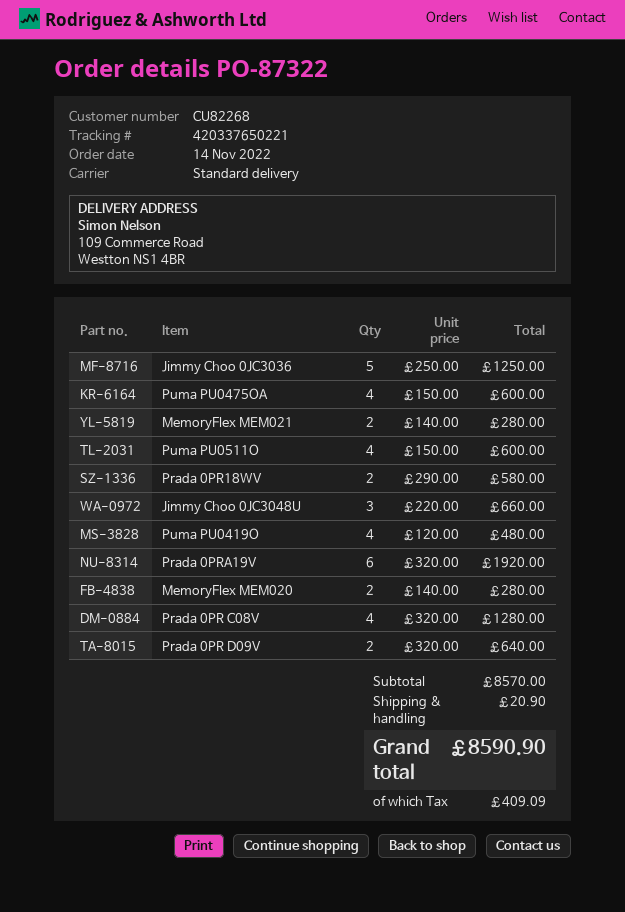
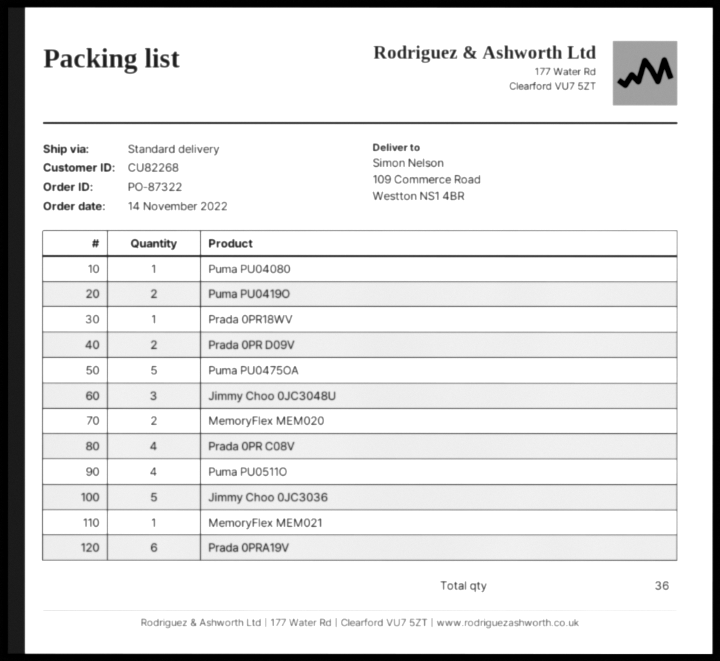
Puma PU0475OA: 4 -> 5
MemoryFlex MEM021: 2 -> 1
Prada 0PR18WV: 2 -> 1
Puma PU0419O: 4 -> 2
Puma PU04080: none -> 1

